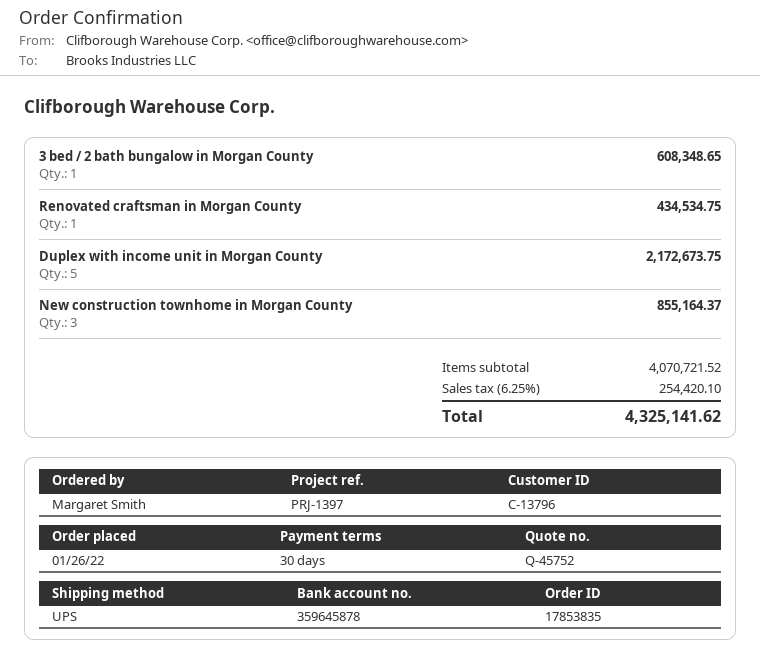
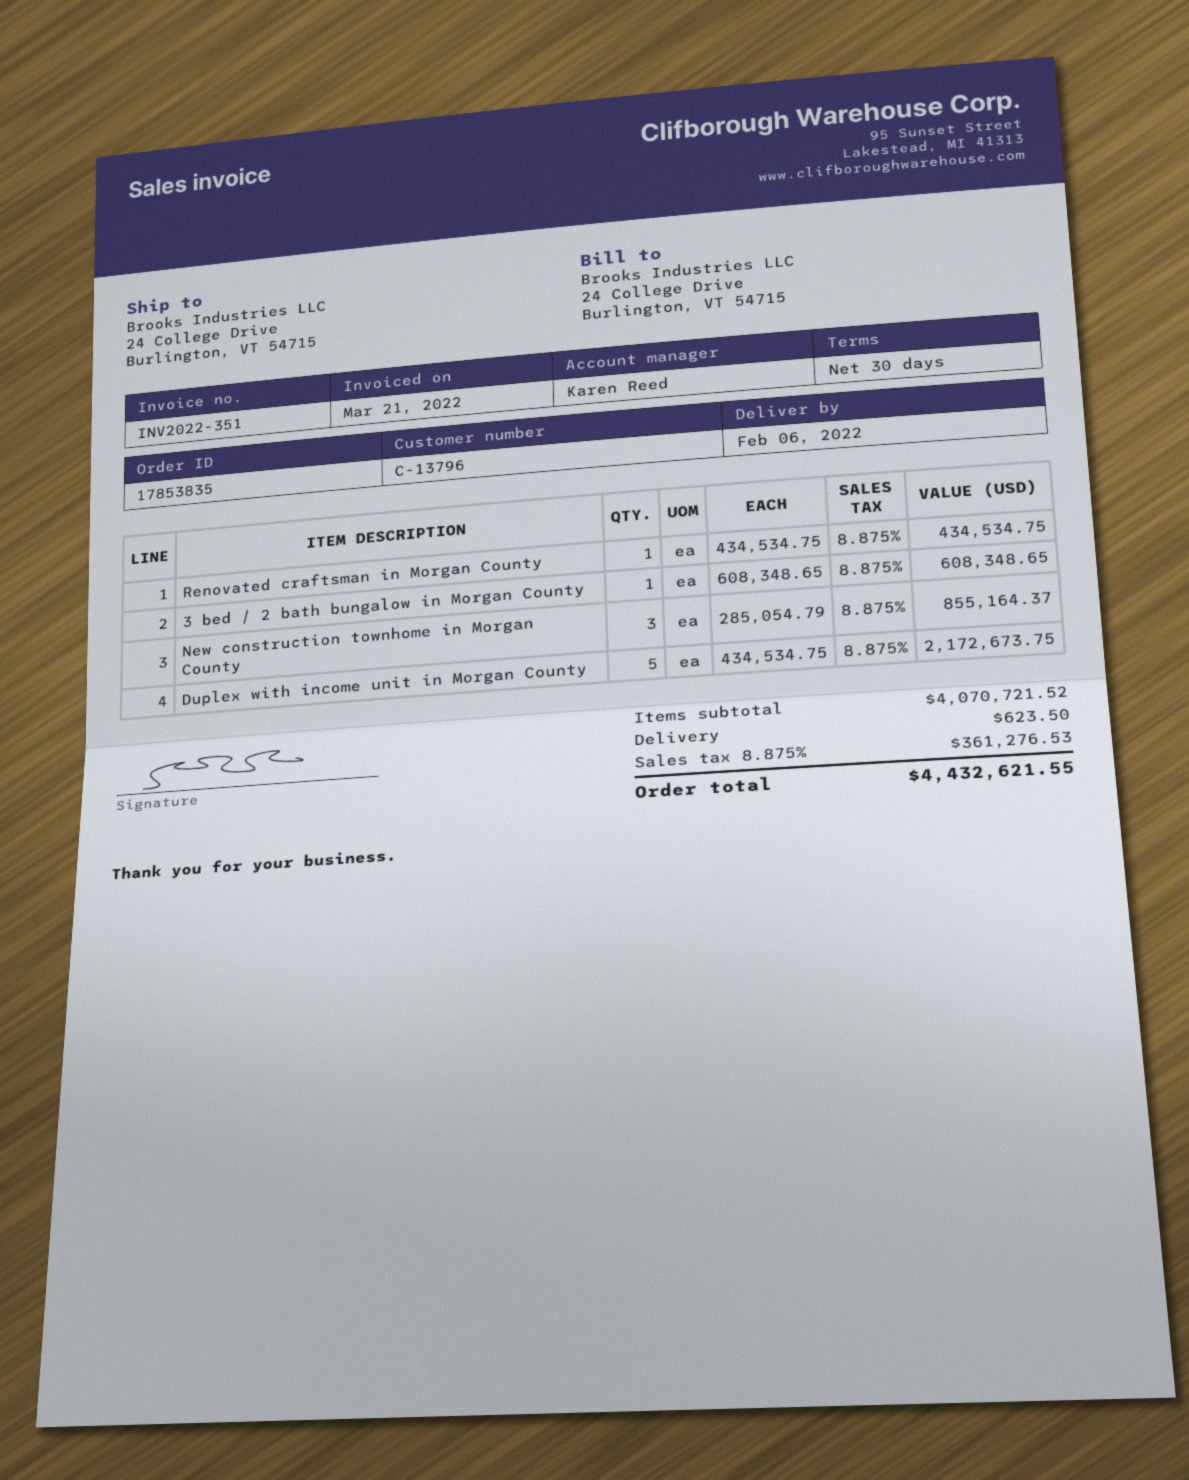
shipping: none -> 623.50
tax: 6.25% = 254420.10 -> 8.875% = 361276.53
total: 4325141.62 -> 4432621.55

